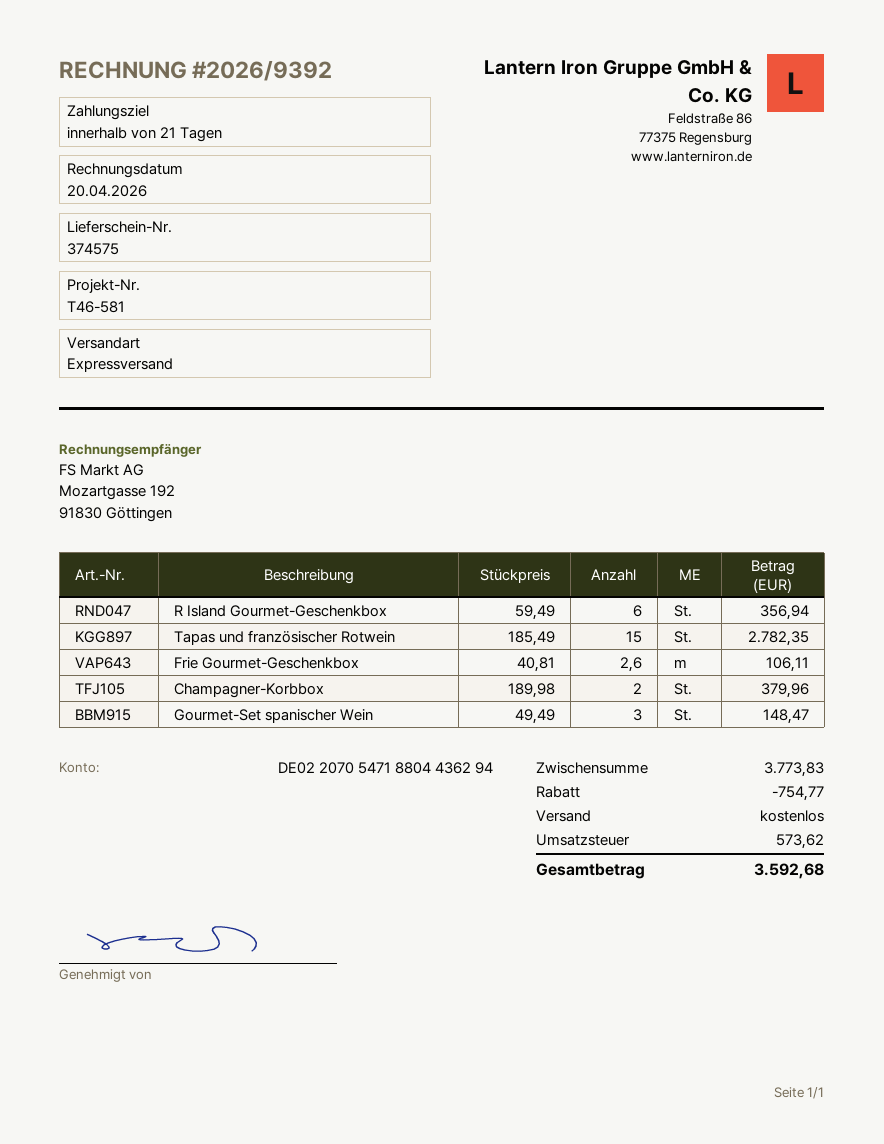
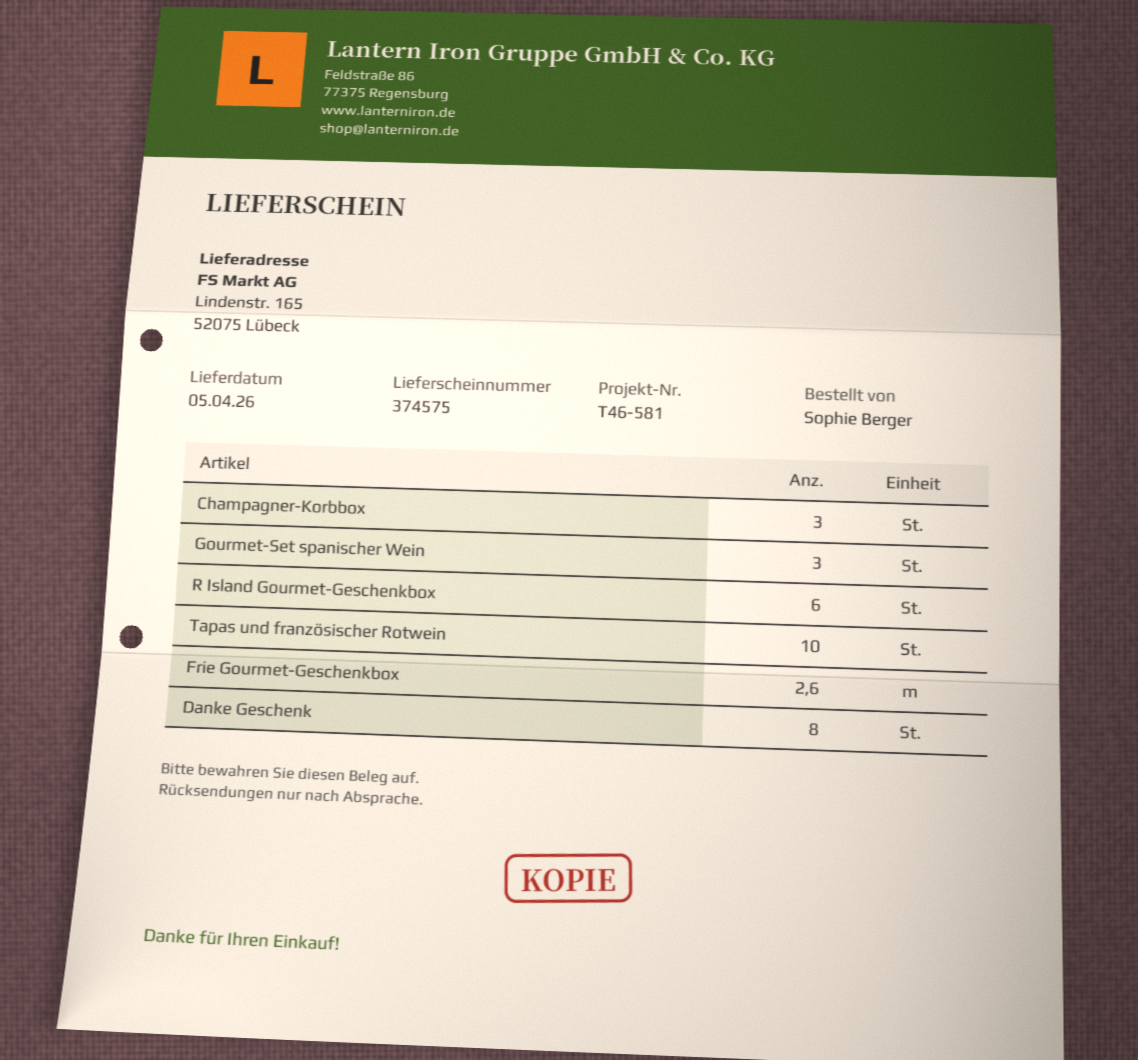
Tapas und französischer Rotwein: 15 -> 10
Champagner-Korbbox: 2 -> 3
Danke Geschenk: none -> 8

